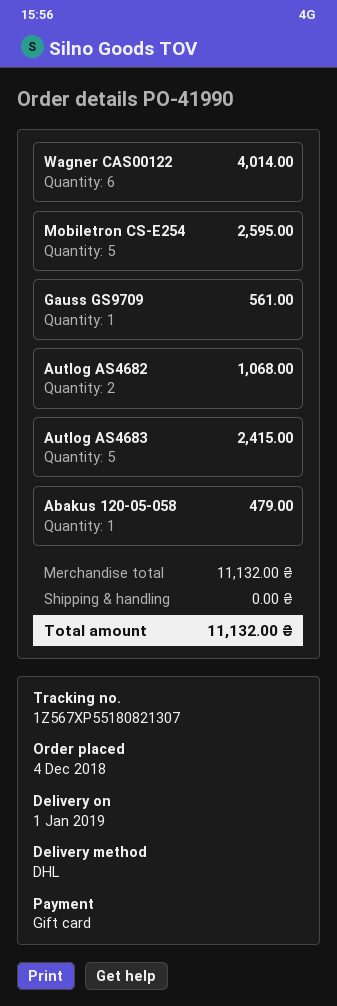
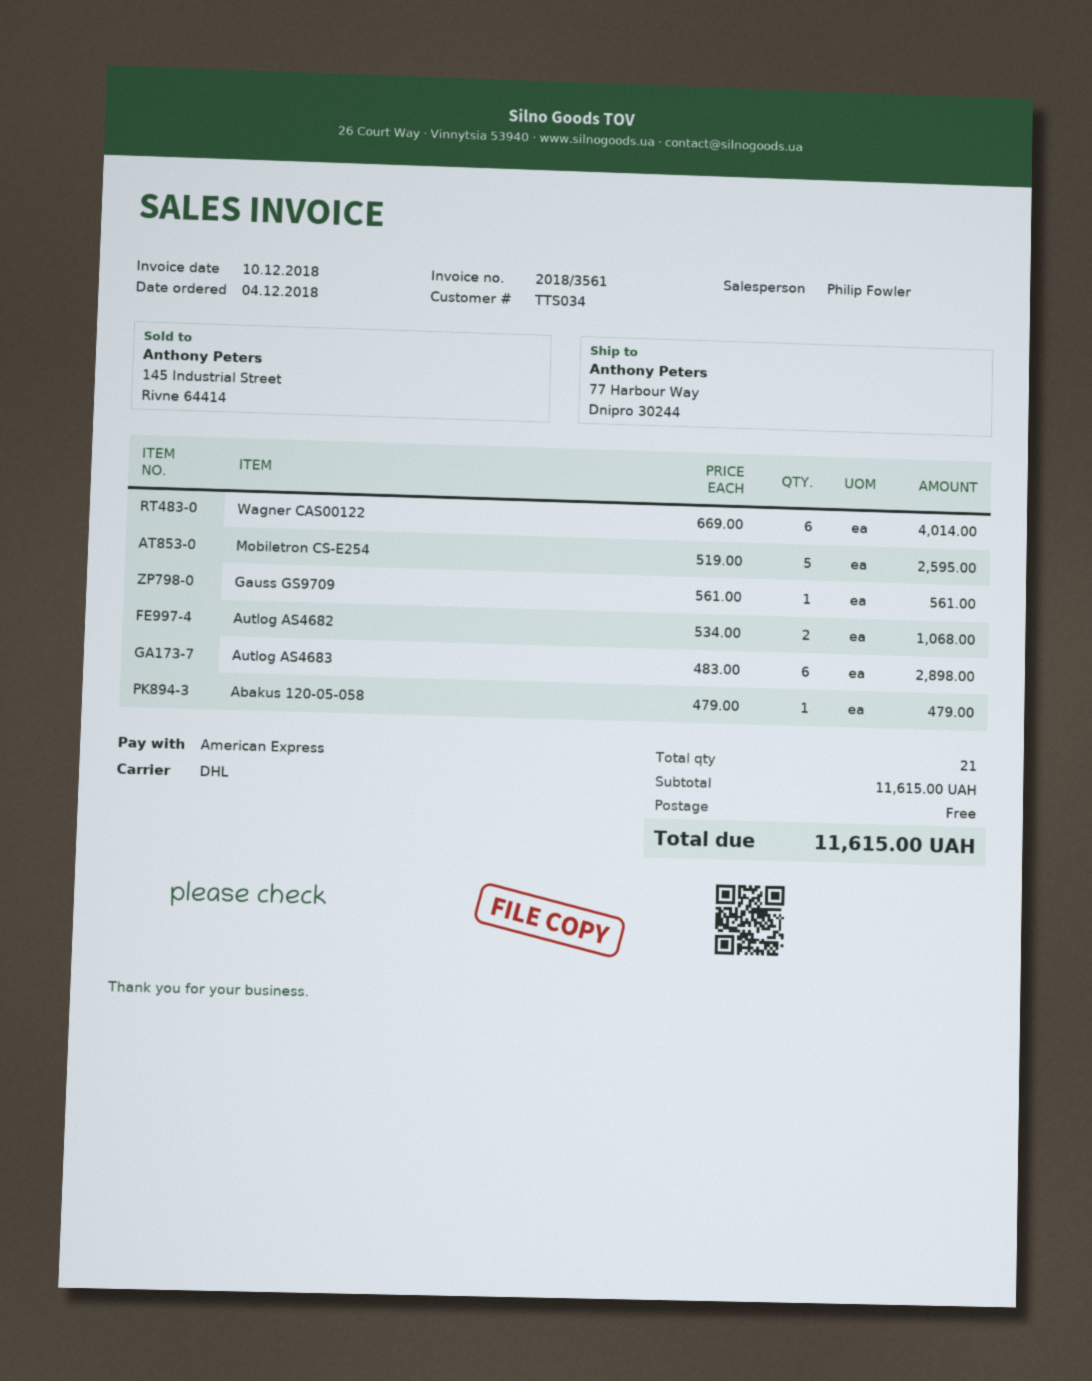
payment method: gift card -> American Express
Autlog AS4683: 5 for 2415.00 -> 6 for 2898.00
subtotal: 11132.00 -> 11615.00
total: 11132.00 -> 11615.00

